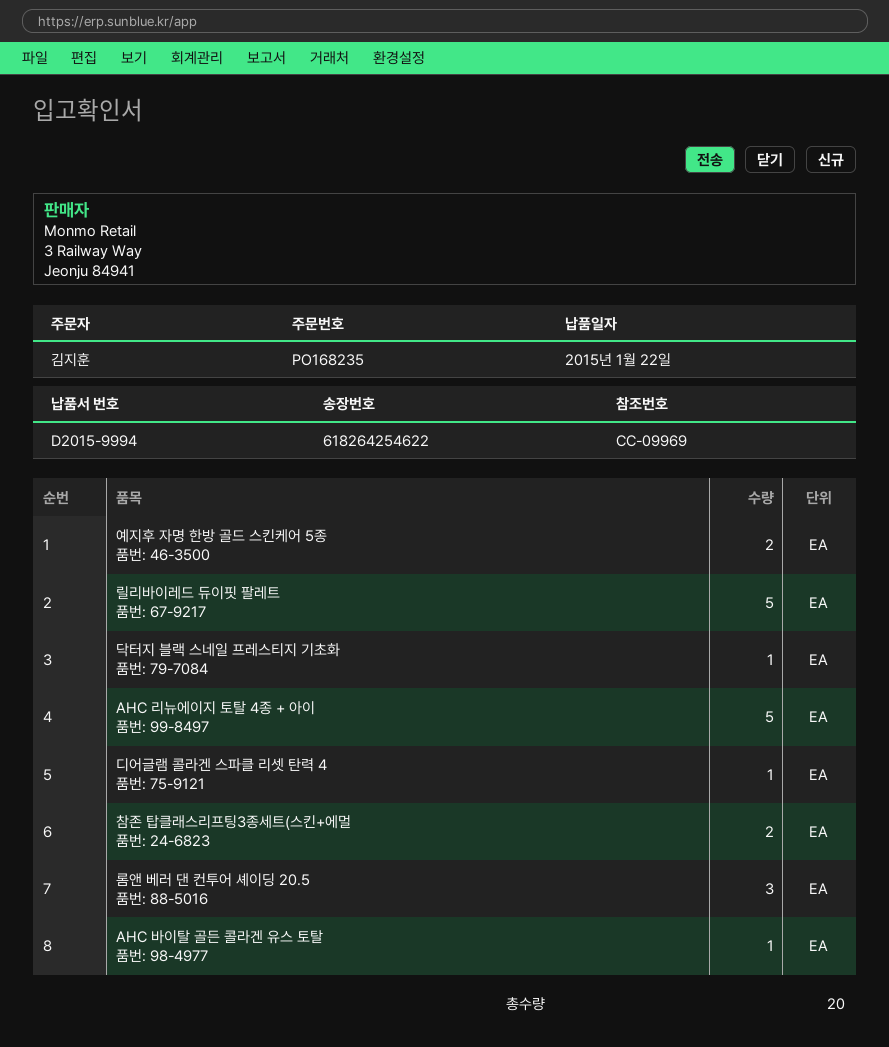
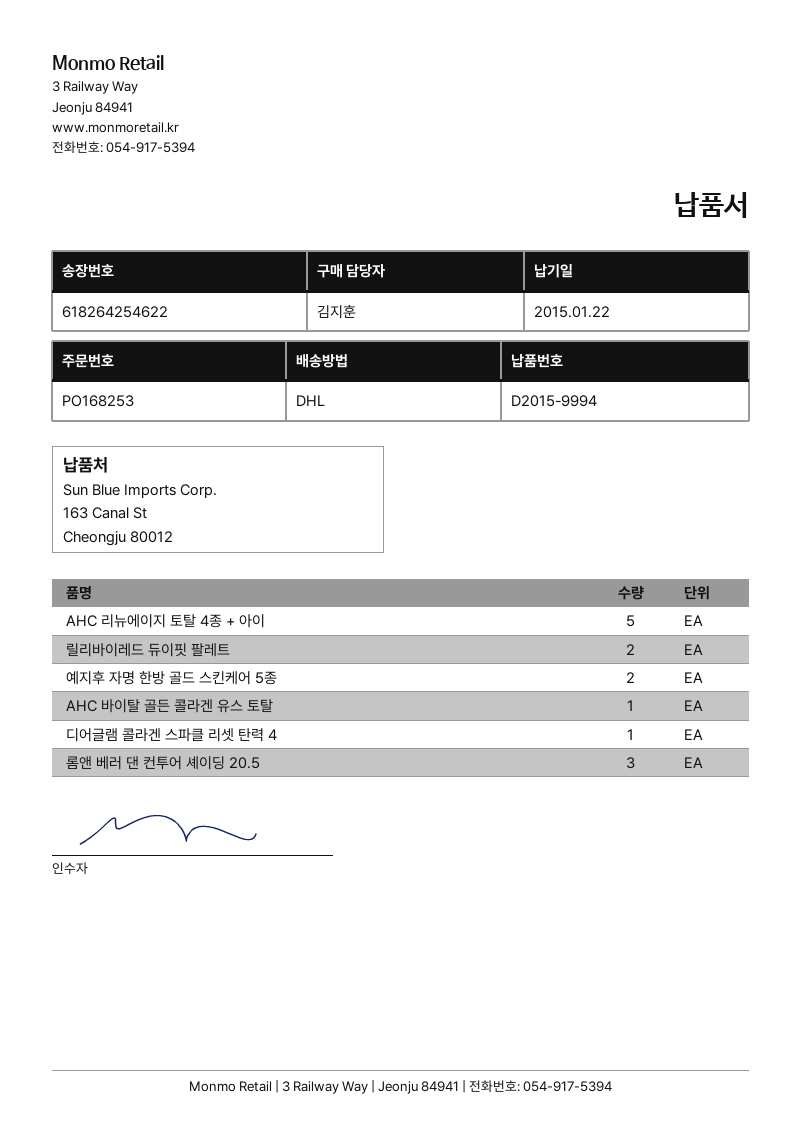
order number: PO168235 -> PO168253
릴리바이레드 듀이핏 팔레트: 5 -> 2
닥터지 블랙 스네일 프레스티지 기초화: 1 -> none
참존 탑클래스리프팅3종세트(스킨+에멀: 2 -> none

